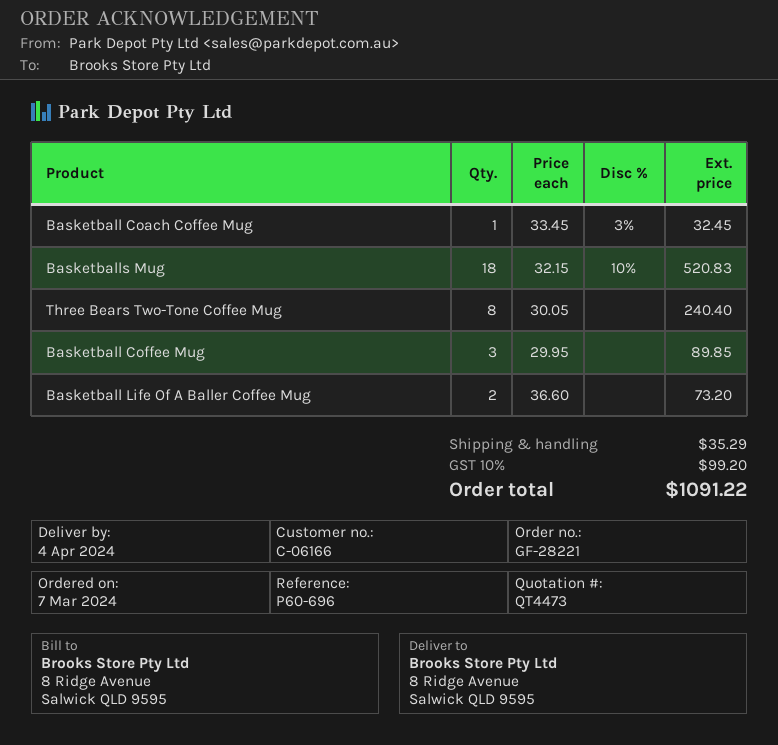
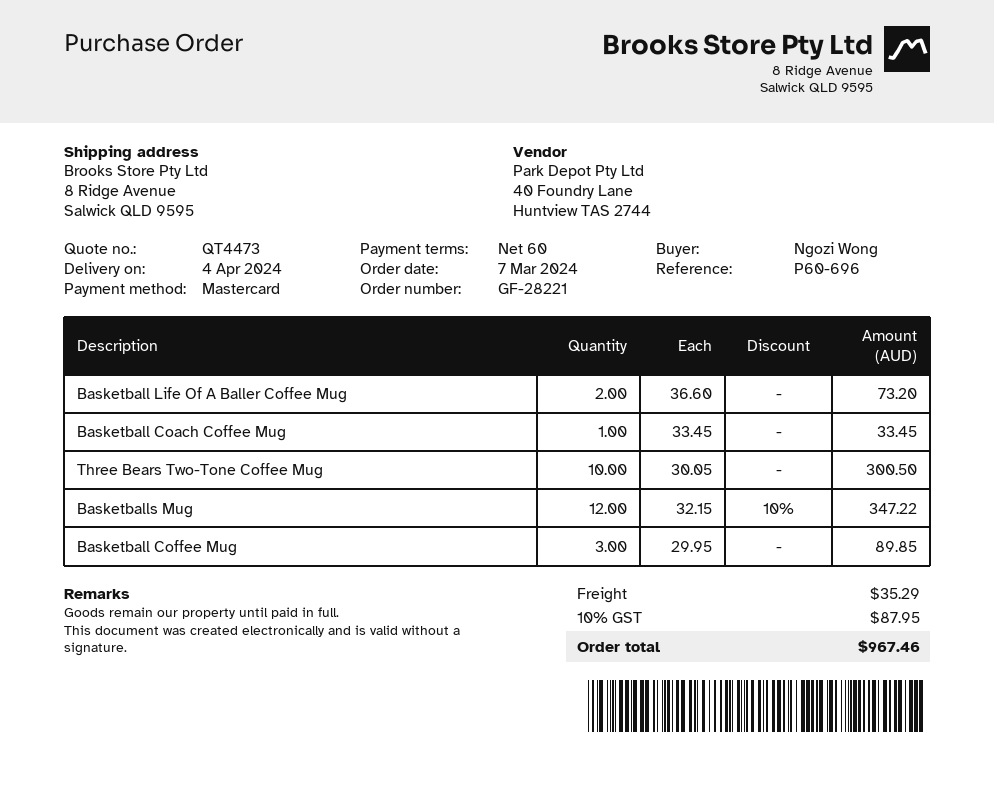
Basketball Coach Coffee Mug: 1 x 33.45 - 3% = 32.45 -> 1 x 33.45 = 33.45
Basketballs Mug: 18 x 32.15 - 10% = 520.83 -> 12 x 32.15 - 10% = 347.22
Three Bears Two-Tone Coffee Mug: 8 x 30.05 = 240.40 -> 10 x 30.05 = 300.50
tax: 10% = 99.20 -> 10% = 87.95
total: 1091.22 -> 967.46

